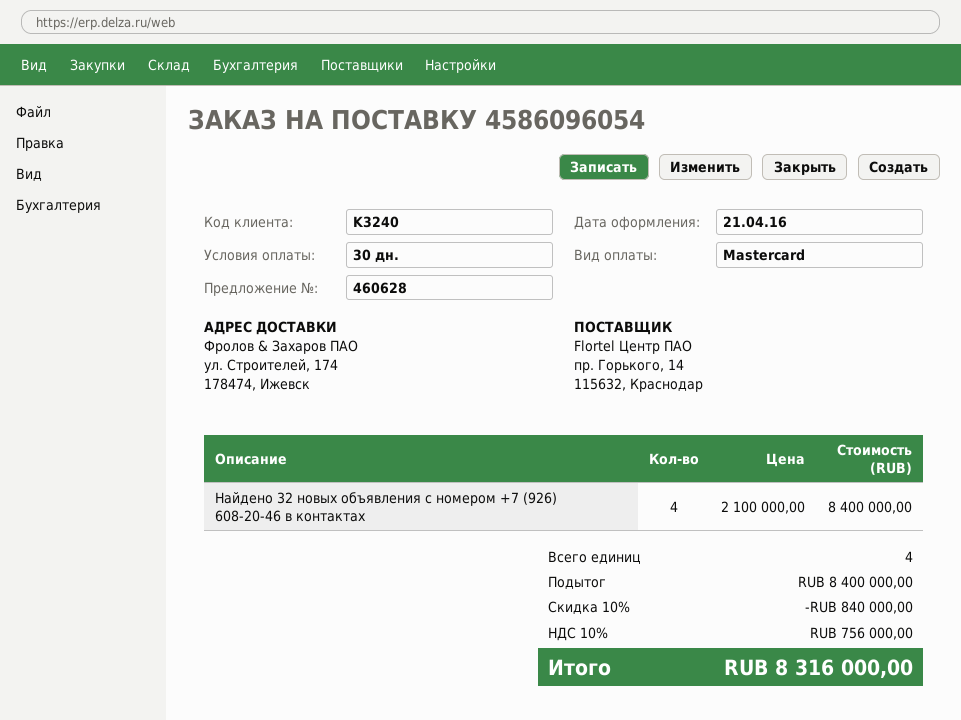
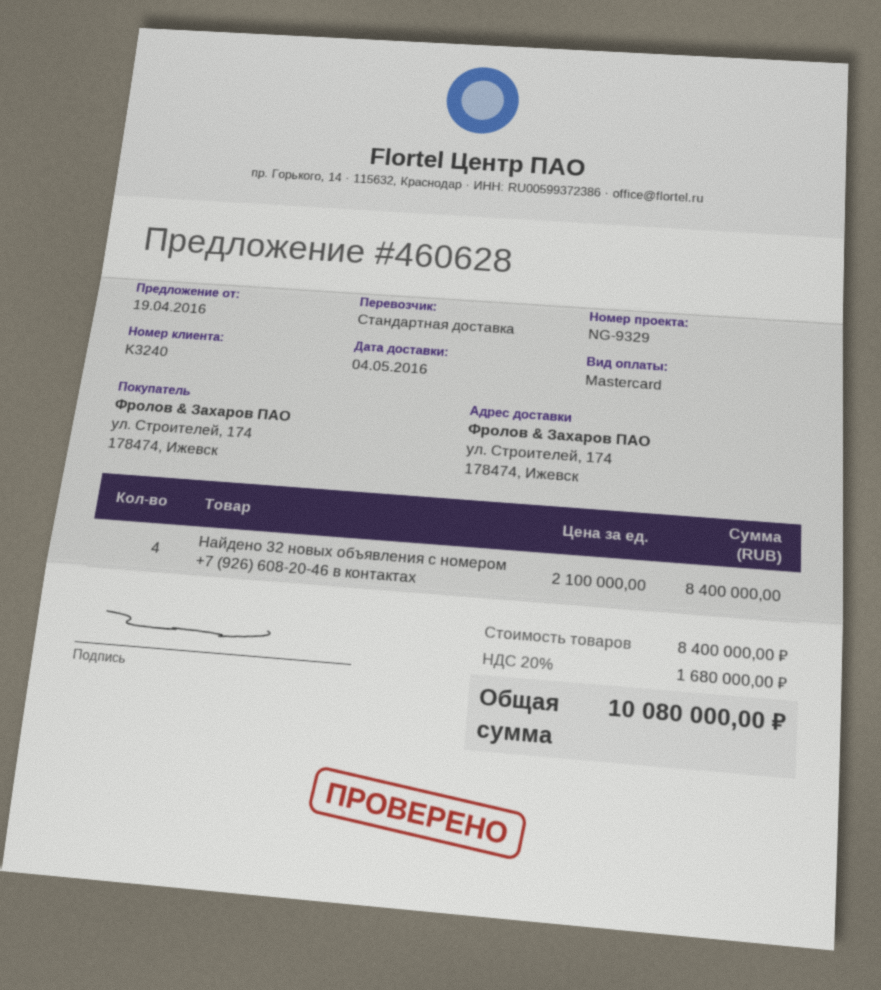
discount: 10% = 840000.00 -> none
tax: 10% = 756000.00 -> 20% = 1680000.00
total: 8316000.00 -> 10080000.00

